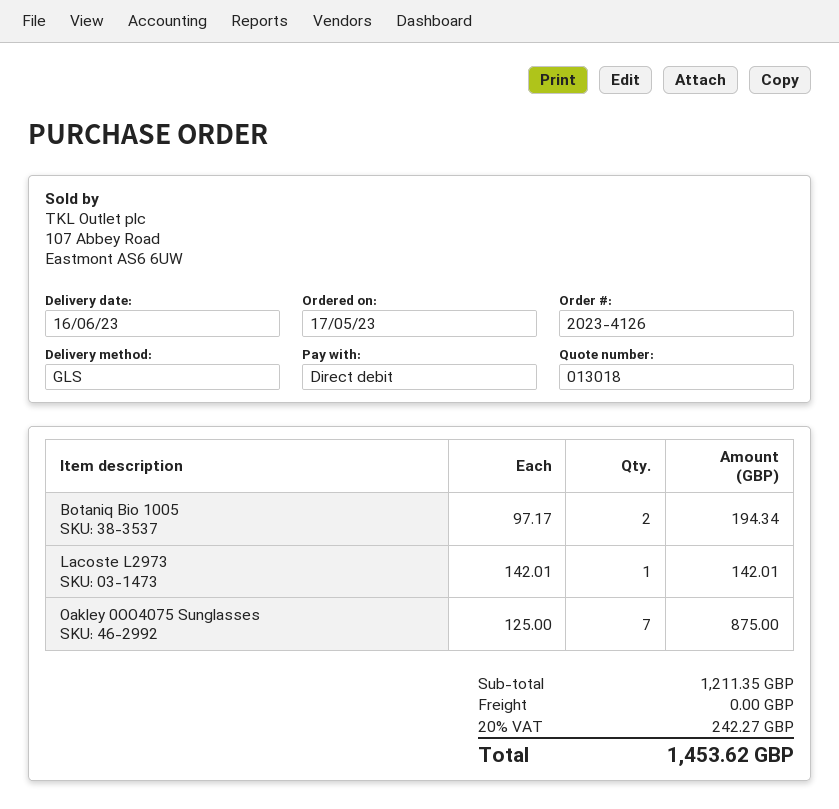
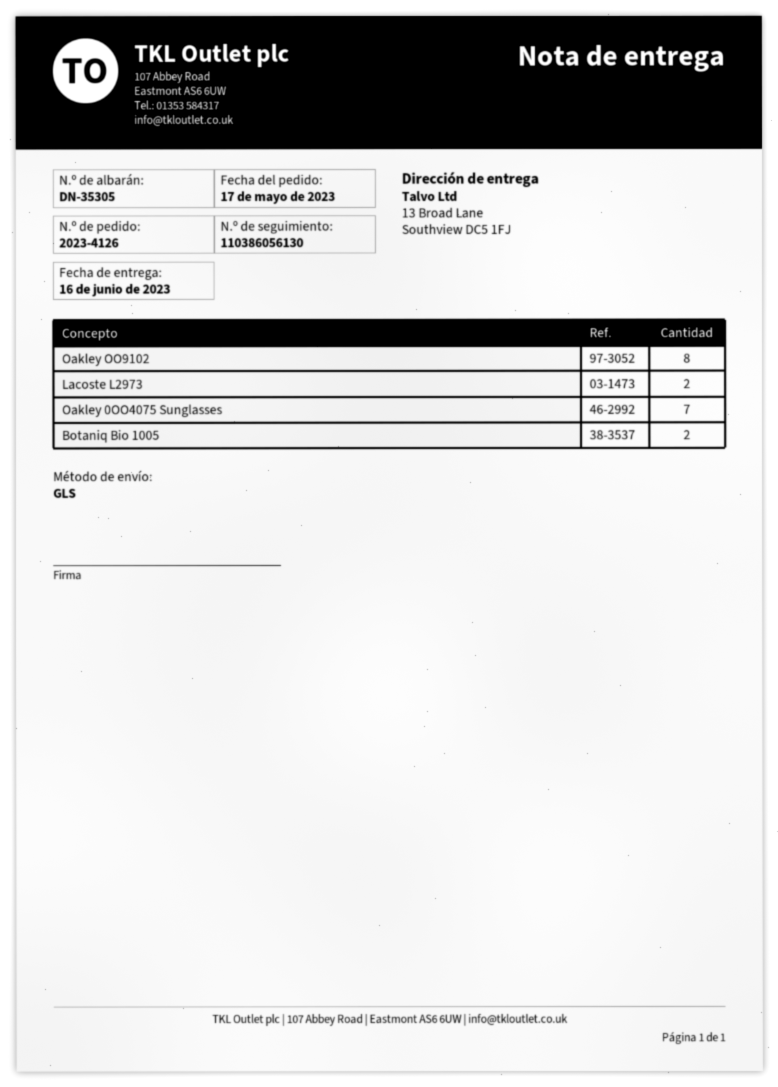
Lacoste L2973: 1 -> 2
Oakley OO9102: none -> 8

